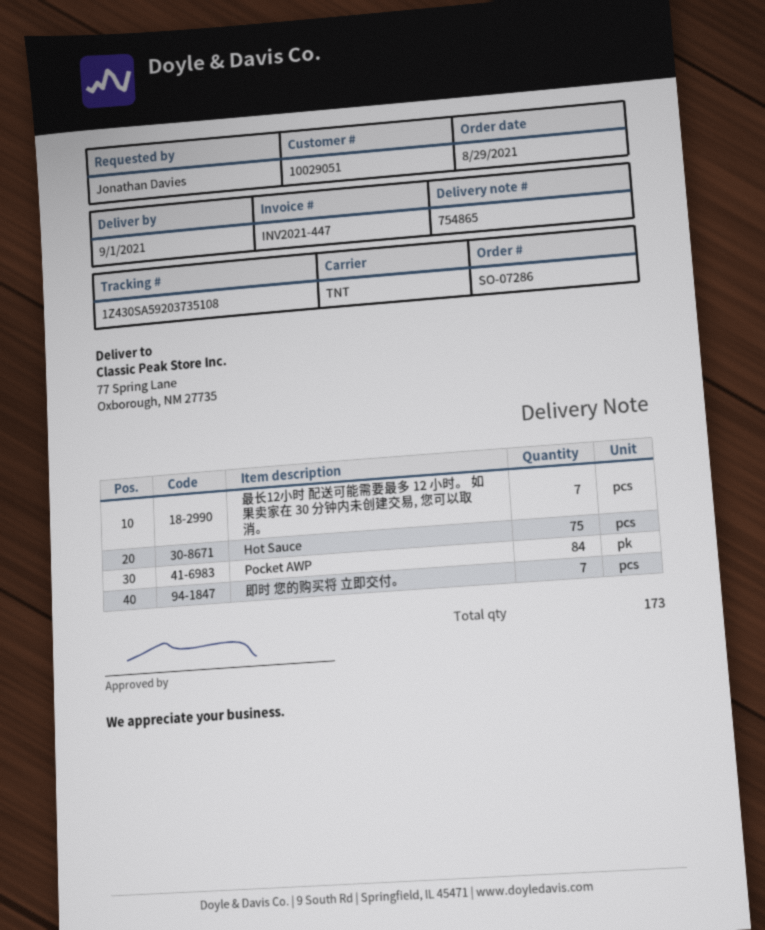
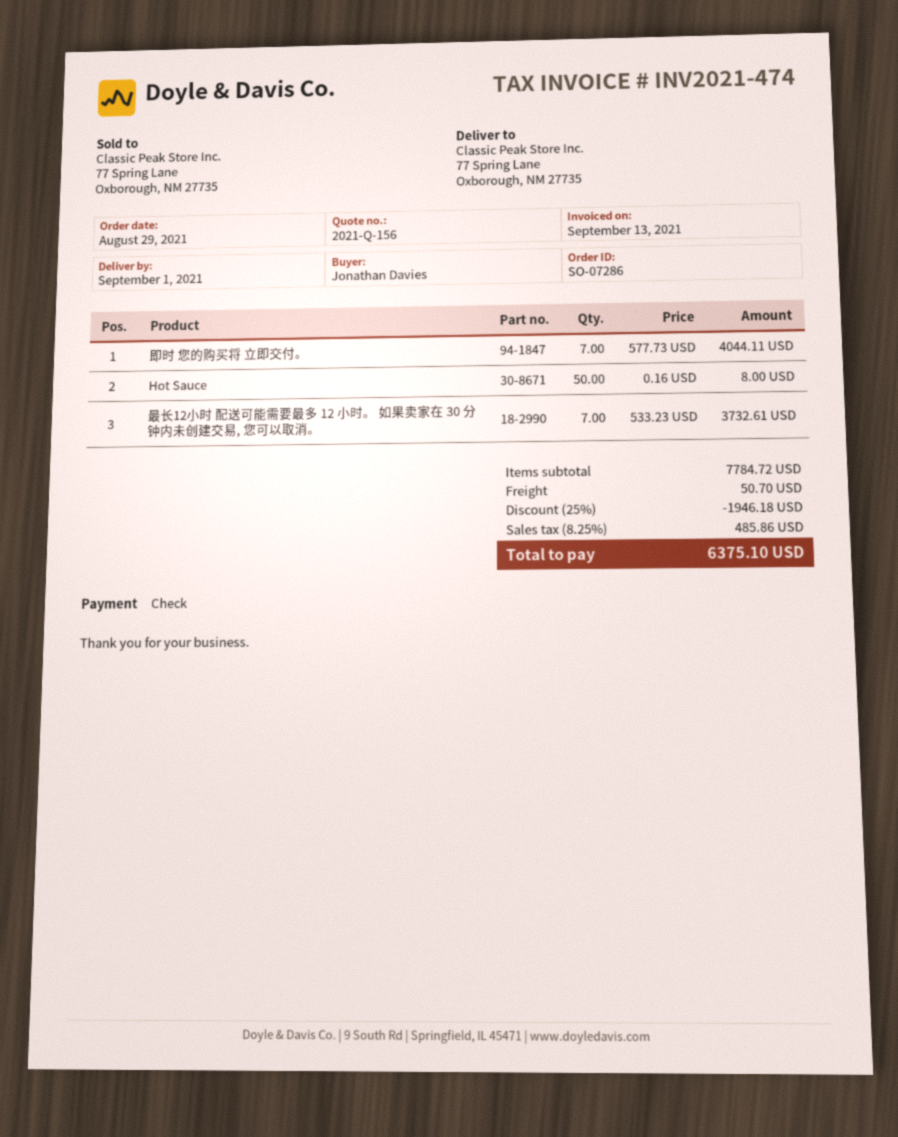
invoice number: INV2021-447 -> INV2021-474
Hot Sauce: 75 -> 50
Pocket AWP: 84 -> none

